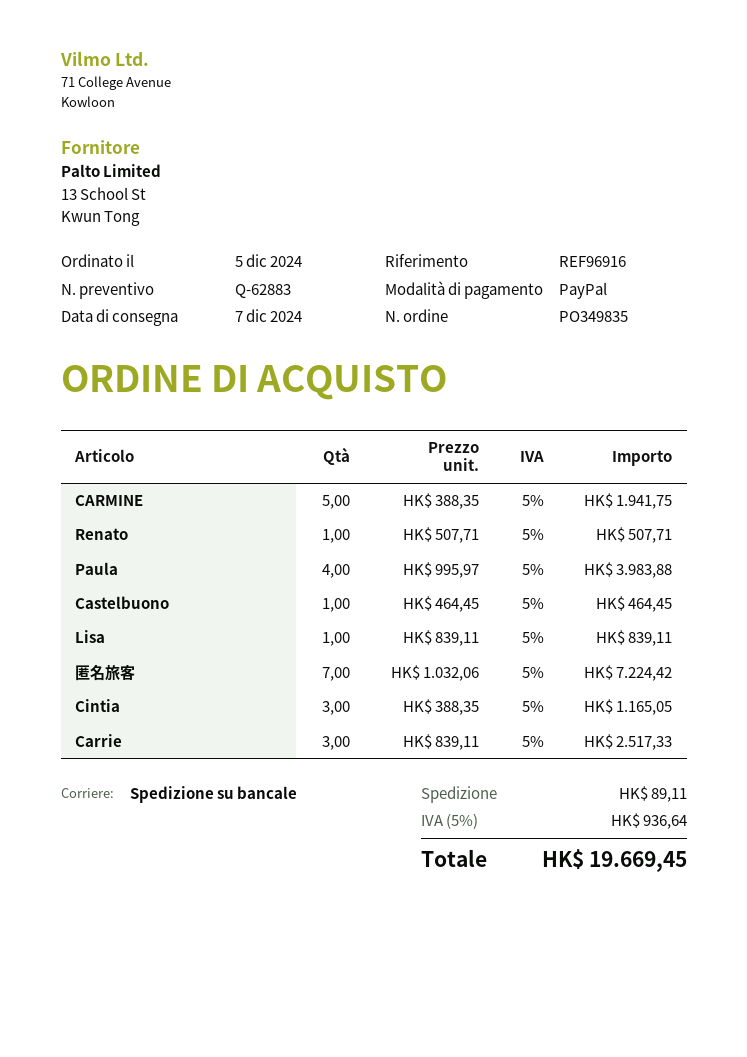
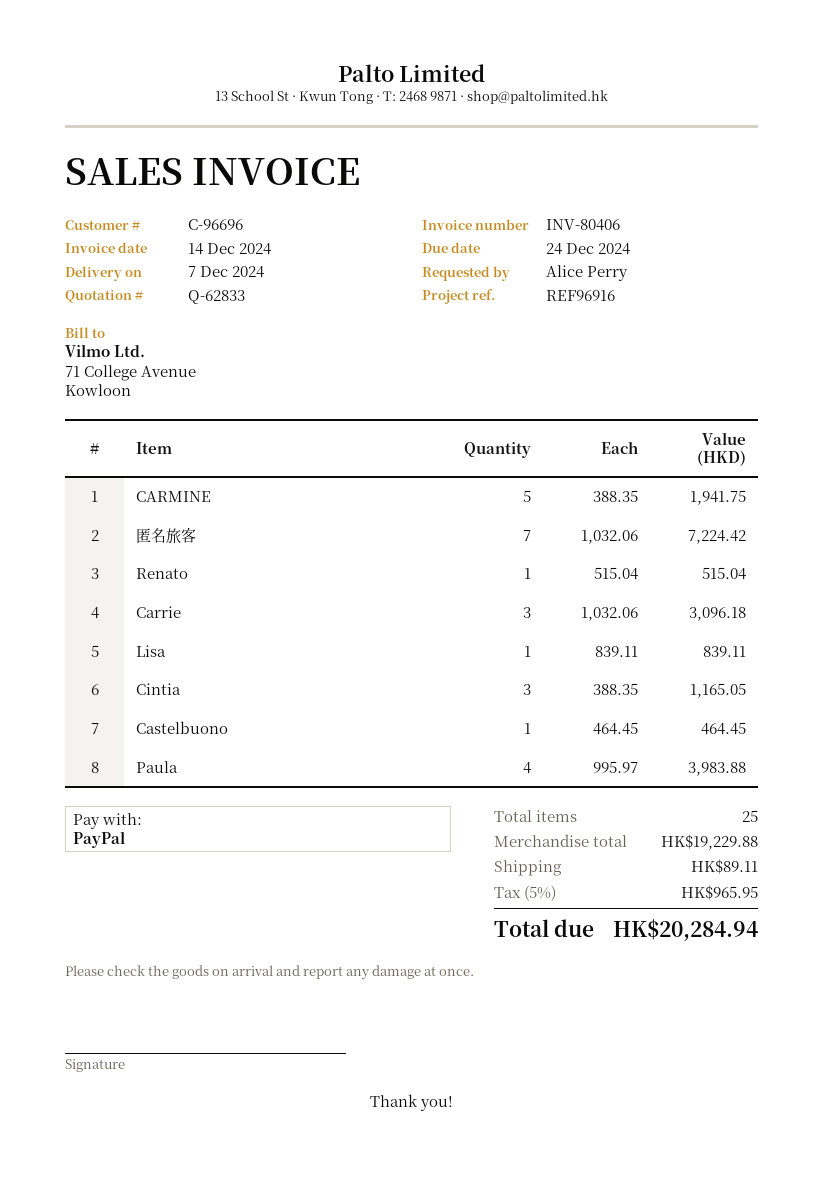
quote number: Q-62883 -> Q-62833
Renato: 1 x 507.71 = 507.71 -> 1 x 515.04 = 515.04
Carrie: 3 x 839.11 = 2517.33 -> 3 x 1032.06 = 3096.18
tax: 5% = 936.64 -> 5% = 965.95
total: 19669.45 -> 20284.94

